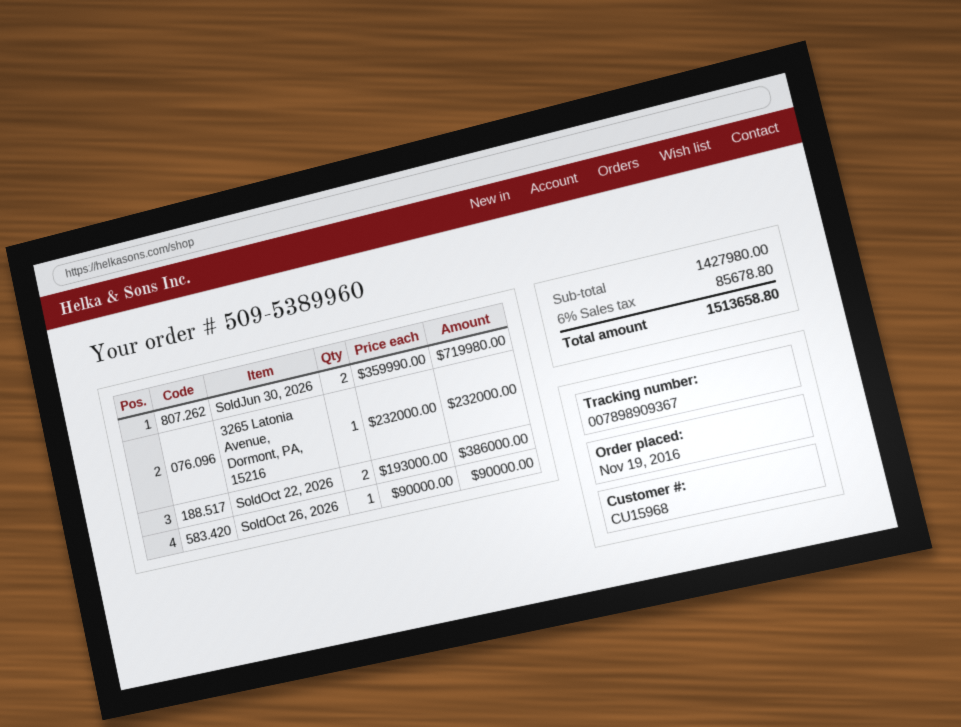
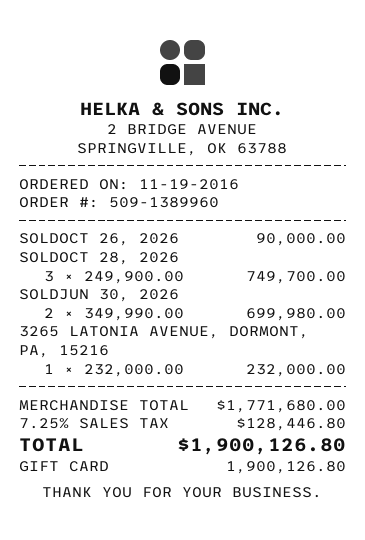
order number: 509-5389960 -> 509-1389960
SoldJun 30, 2026: 2 x 359990.00 = 719980.00 -> 2 x 349990.00 = 699980.00
SoldOct 22, 2026: 2 x 193000.00 = 386000.00 -> none
SOLDOCT 28, 2026: none -> 3 x 249900.00 = 749700.00
subtotal: 1427980.00 -> 1771680.00
tax: 6% = 85678.80 -> 7.25% = 128446.80
total: 1513658.80 -> 1900126.80

